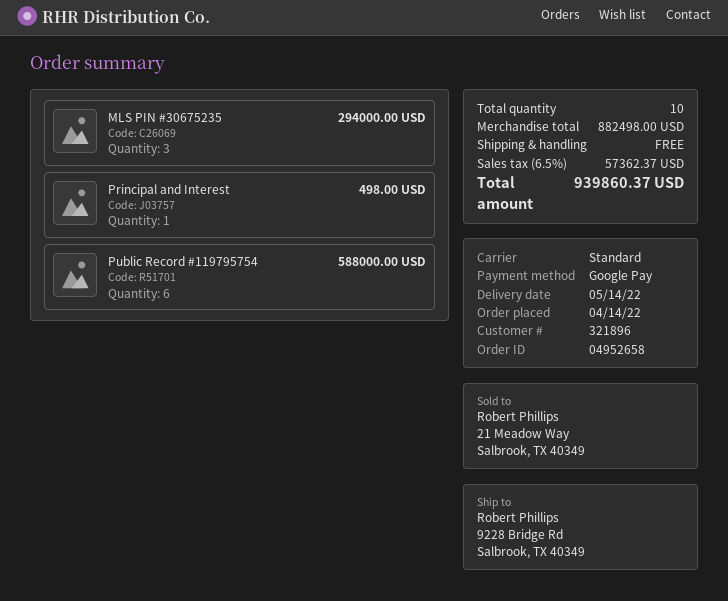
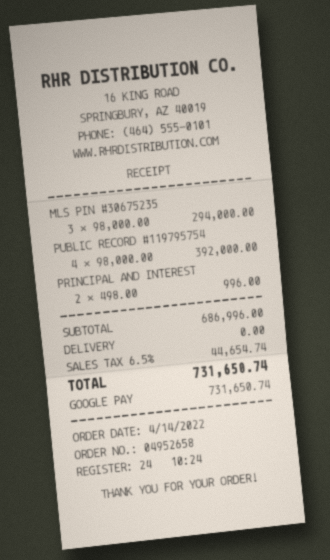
Principal and Interest: 1 for 498.00 -> 2 for 996.00
Public Record #119795754: 6 for 588000.00 -> 4 for 392000.00
subtotal: 882498.00 -> 686996.00
tax: 6.5% = 57362.37 -> 6.5% = 44654.74
total: 939860.37 -> 731650.74

